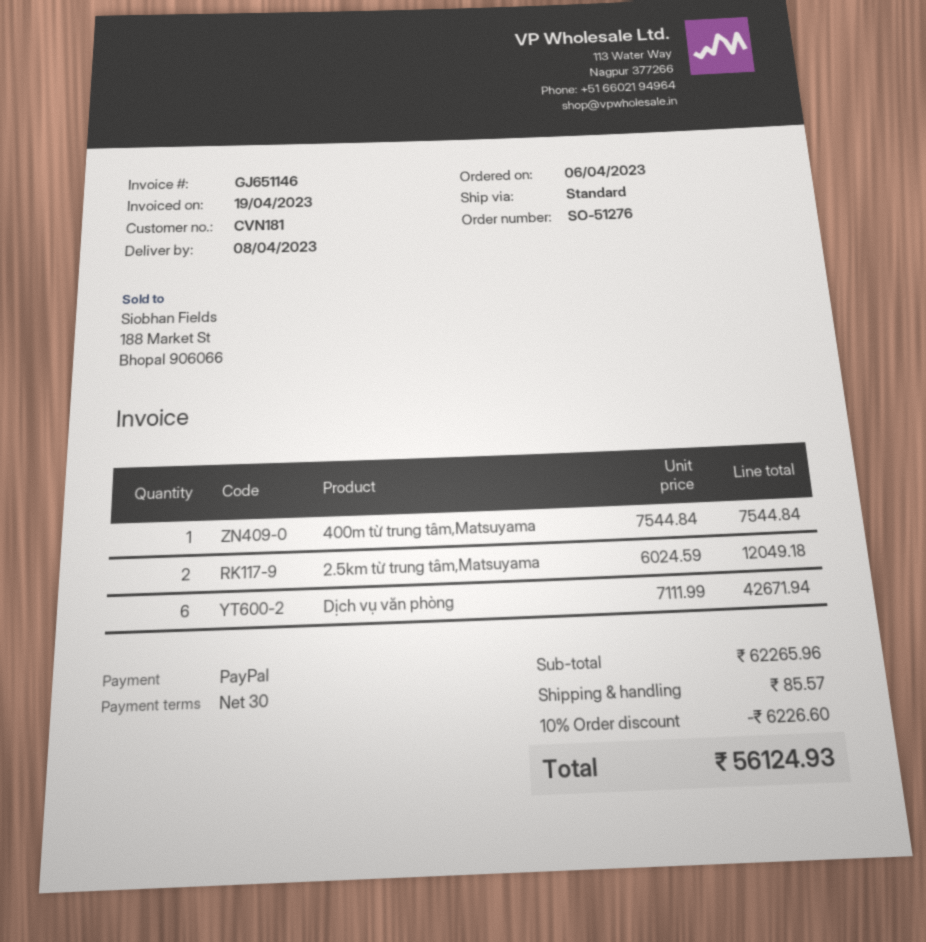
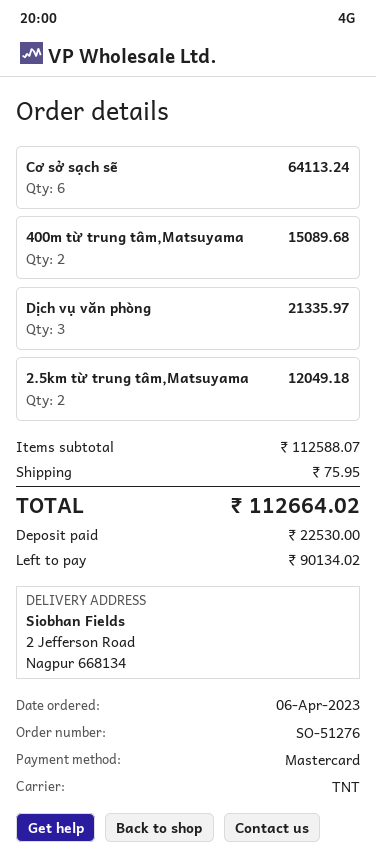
payment method: PayPal -> Mastercard
shipping method: standard -> TNT
400m từ trung tâm,Matsuyama: 1 for 7544.84 -> 2 for 15089.68
Dịch vụ văn phòng: 6 for 42671.94 -> 3 for 21335.97
Cơ sở sạch sẽ: none -> 6 for 64113.24
subtotal: 62265.96 -> 112588.07
discount: 10% = 6226.60 -> none
shipping: 85.57 -> 75.95
total: 56124.93 -> 112664.02

